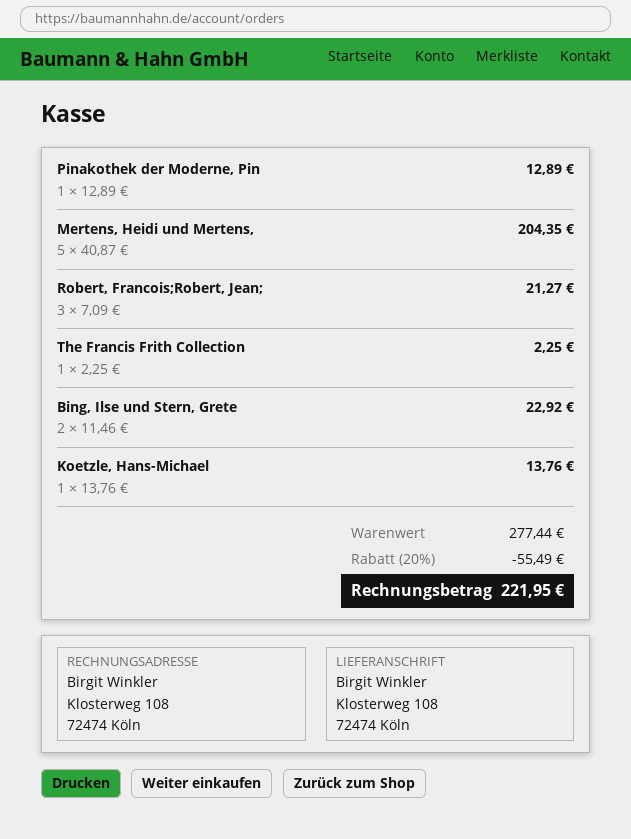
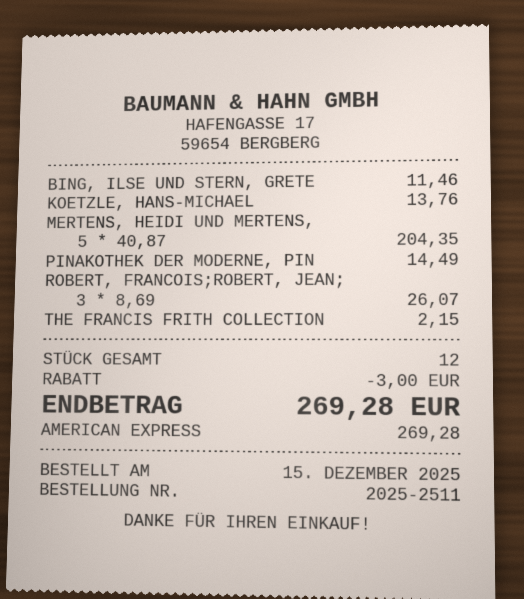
Pinakothek der Moderne, Pin: 1 x 12.89 = 12.89 -> 1 x 14.49 = 14.49
Robert, Francois;Robert, Jean;: 3 x 7.09 = 21.27 -> 3 x 8.69 = 26.07
The Francis Frith Collection: 1 x 2.25 = 2.25 -> 1 x 2.15 = 2.15
Bing, Ilse und Stern, Grete: 2 x 11.46 = 22.92 -> 1 x 11.46 = 11.46
discount: 55.49 -> 3.00
total: 221.95 -> 269.28

